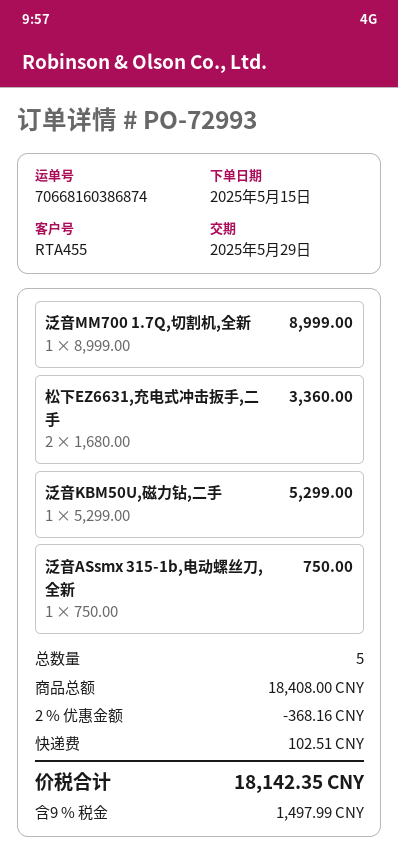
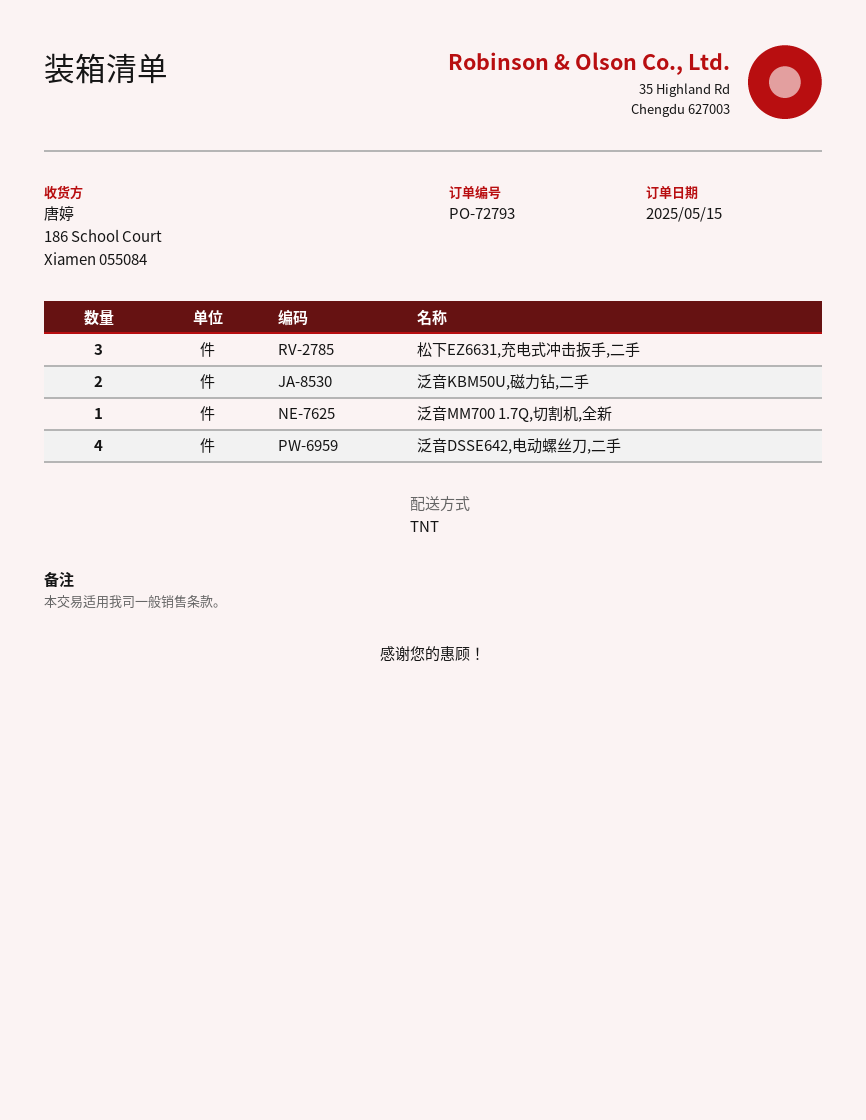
order number: PO-72993 -> PO-72793
松下EZ6631,充电式冲击扳手,二手: 2 -> 3
泛音KBM50U,磁力钻,二手: 1 -> 2
泛音ASsmx 315-1b,电动螺丝刀,全新: 1 -> none
泛音DSSE642,电动螺丝刀,二手: none -> 4

